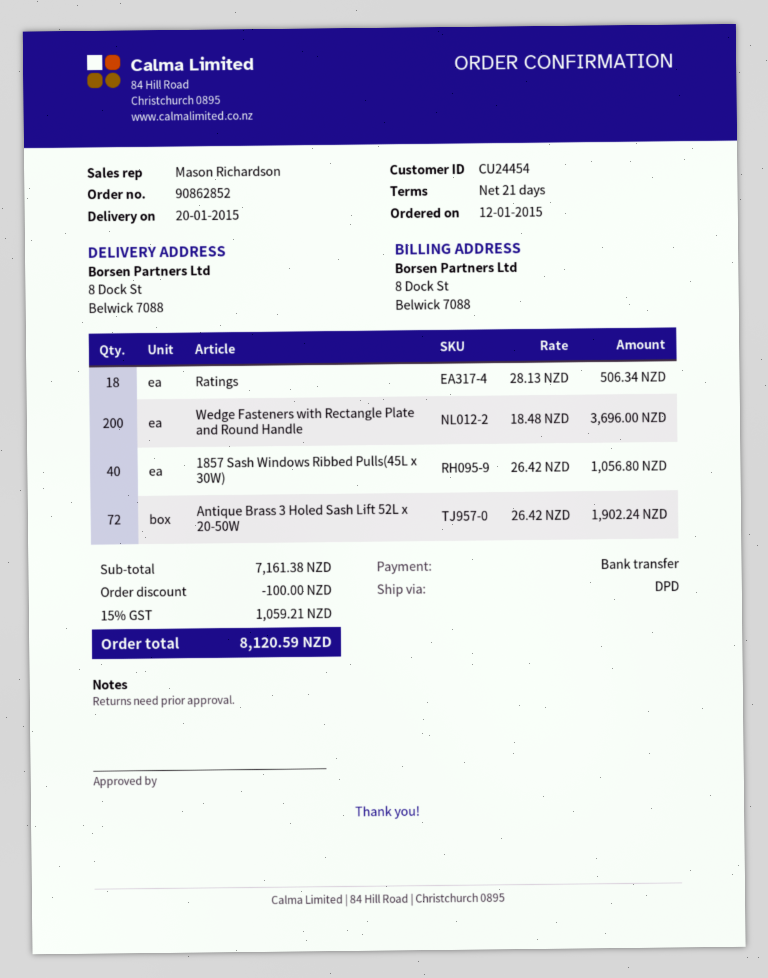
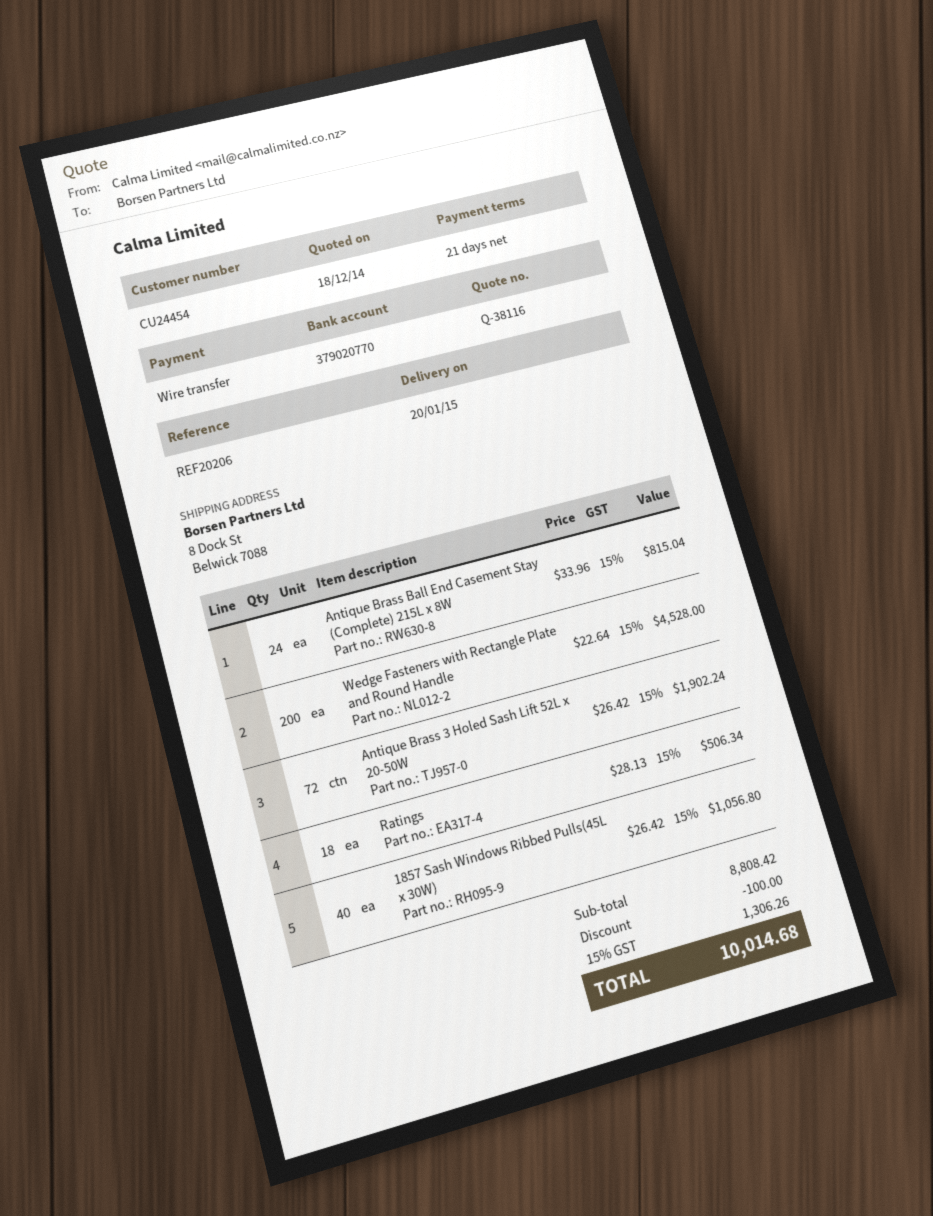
Wedge Fasteners with Rectangle Plate and Round Handle: 200 x 18.48 = 3696.00 -> 200 x 22.64 = 4528.00
Antique Brass Ball End Casement Stay (Complete) 215L x 8W: none -> 24 x 33.96 = 815.04
subtotal: 7161.38 -> 8808.42
tax: 15% = 1059.21 -> 15% = 1306.26
total: 8120.59 -> 10014.68

